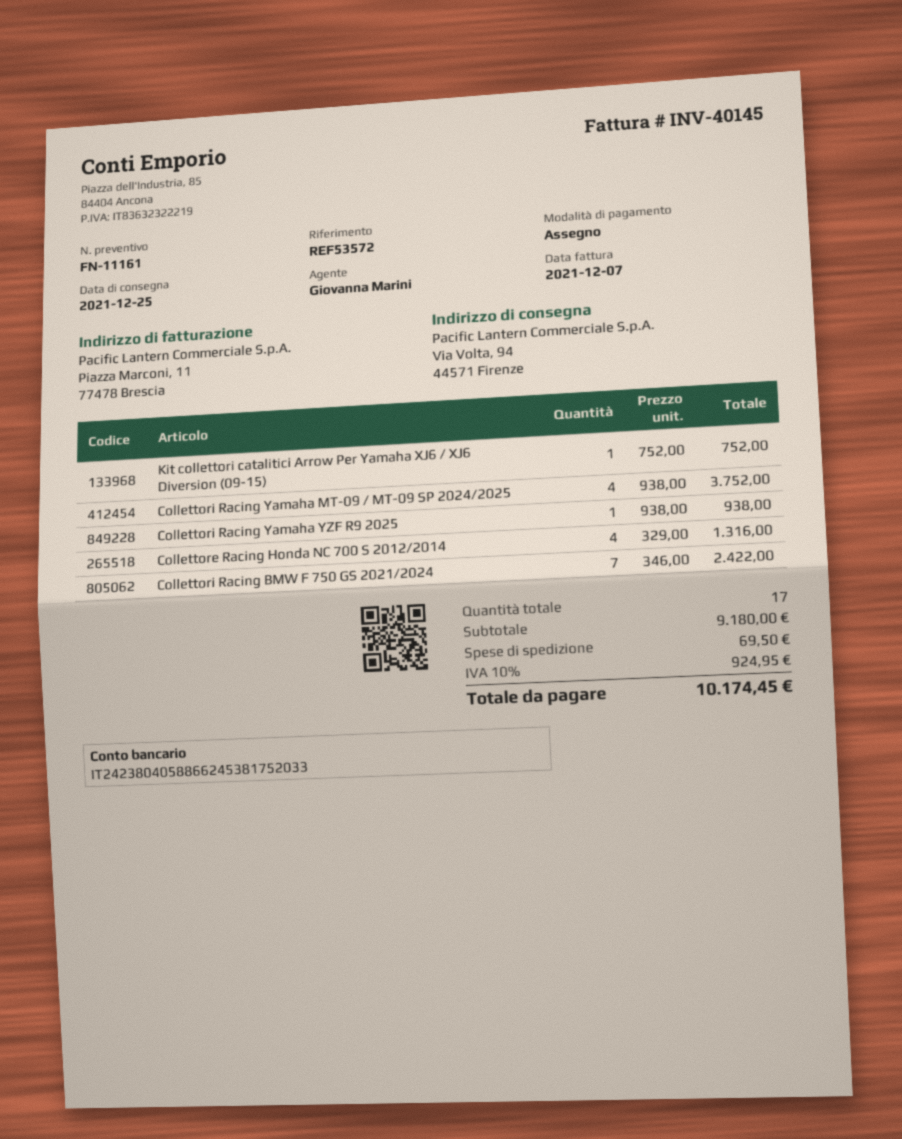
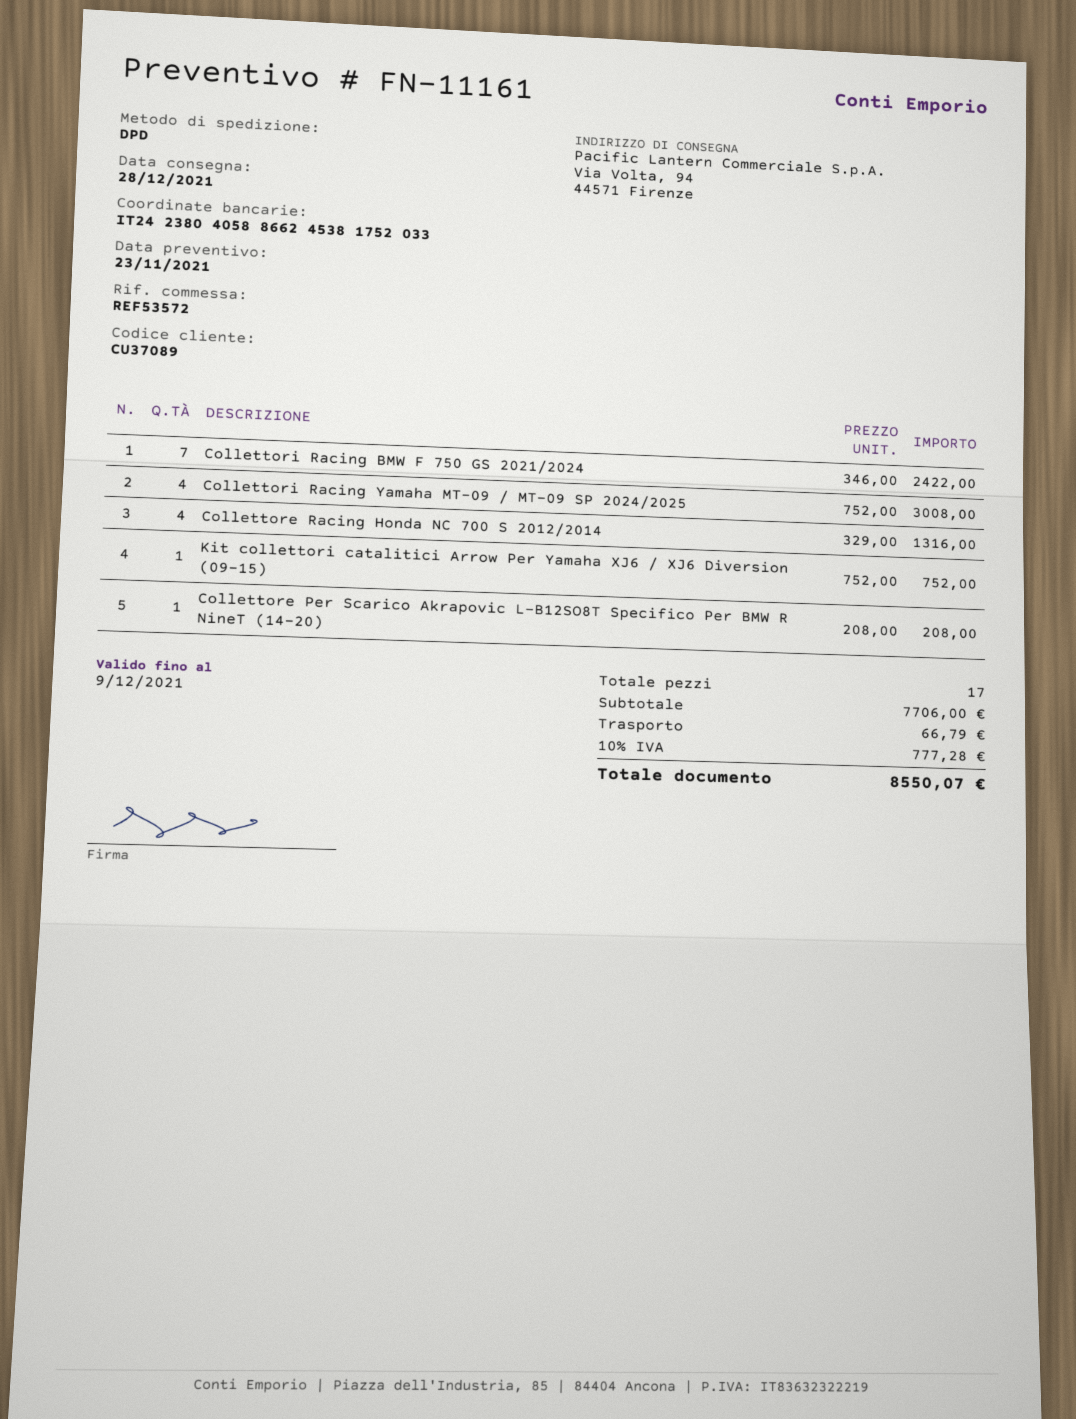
delivery date: 2021-12-25 -> 2021-12-28
Collettori Racing Yamaha MT-09 / MT-09 SP 2024/2025: 4 x 938.00 = 3752.00 -> 4 x 752.00 = 3008.00
Collettori Racing Yamaha YZF R9 2025: 1 x 938.00 = 938.00 -> none
Collettore Per Scarico Akrapovic L-B12SO8T Specifico Per BMW R NineT (14-20): none -> 1 x 208.00 = 208.00
subtotal: 9180.00 -> 7706.00
shipping: 69.50 -> 66.79
tax: 10% = 924.95 -> 10% = 777.28
total: 10174.45 -> 8550.07

